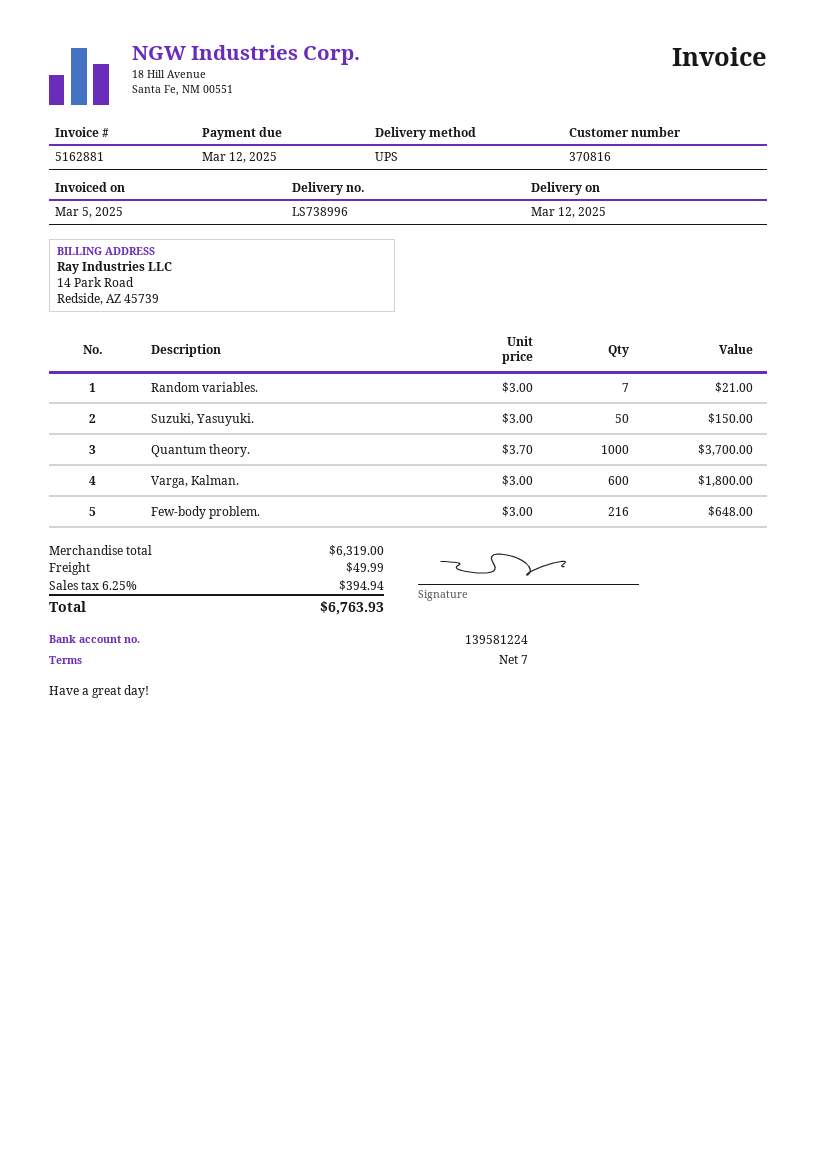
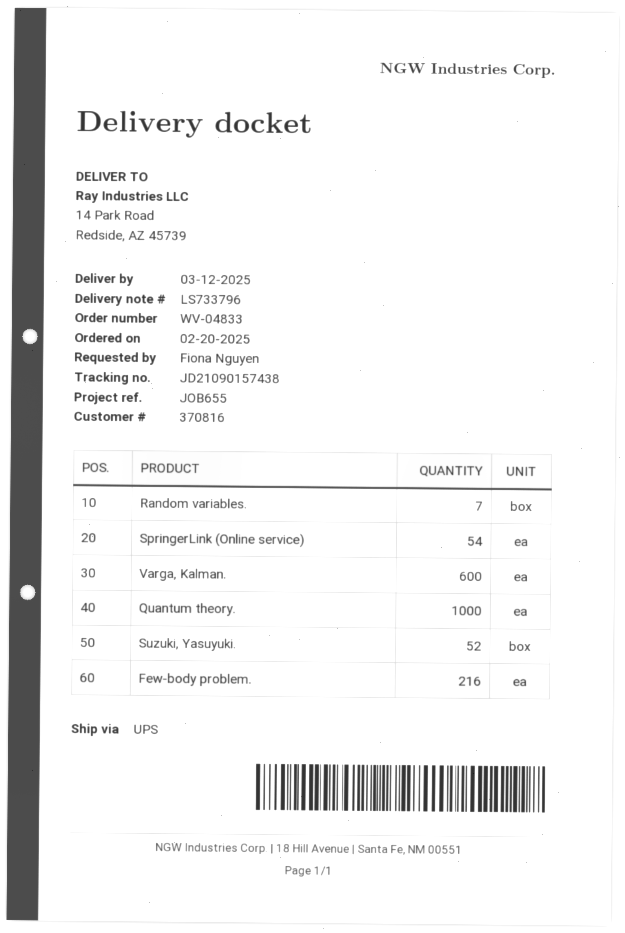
delivery note number: LS738996 -> LS733796
Suzuki, Yasuyuki.: 50 -> 52
SpringerLink (Online service): none -> 54

